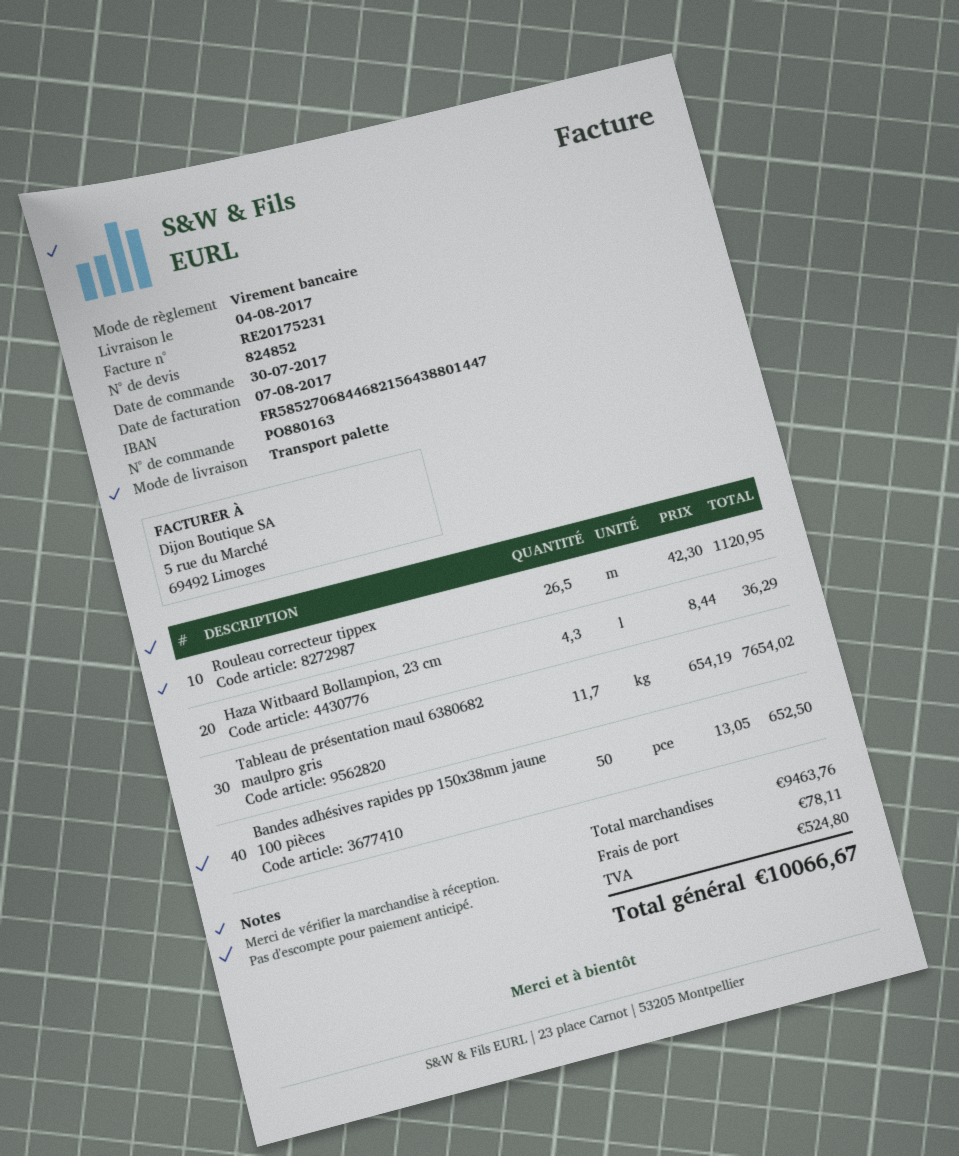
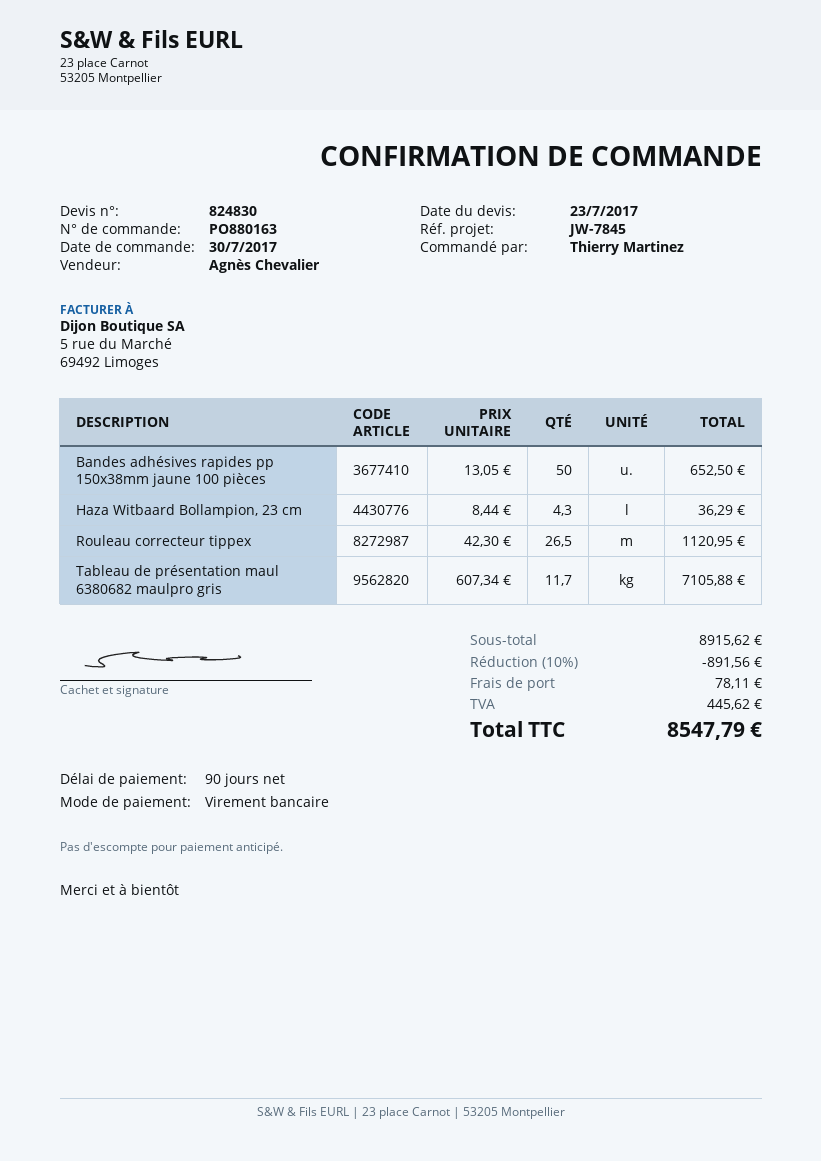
quote number: 824852 -> 824830
Tableau de présentation maul 6380682 maulpro gris: 11.7 x 654.19 = 7654.02 -> 11.7 x 607.34 = 7105.88
subtotal: 9463.76 -> 8915.62
discount: none -> 10% = 891.56
tax: 524.80 -> 445.62
total: 10066.67 -> 8547.79

